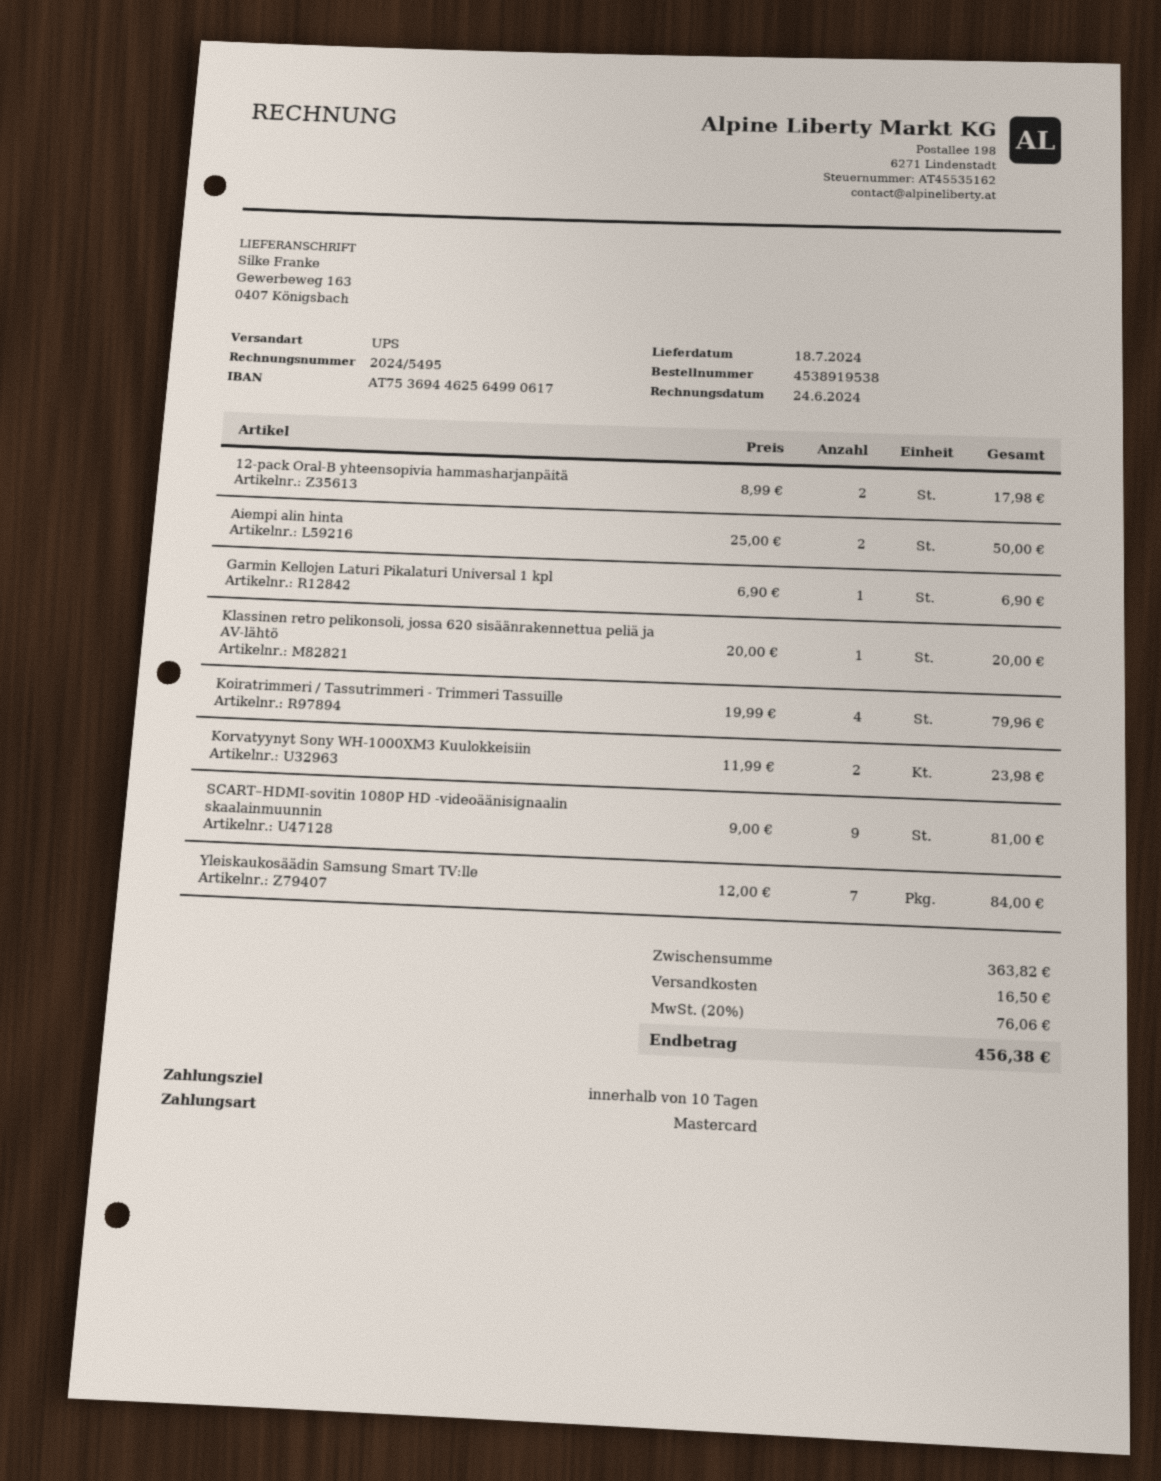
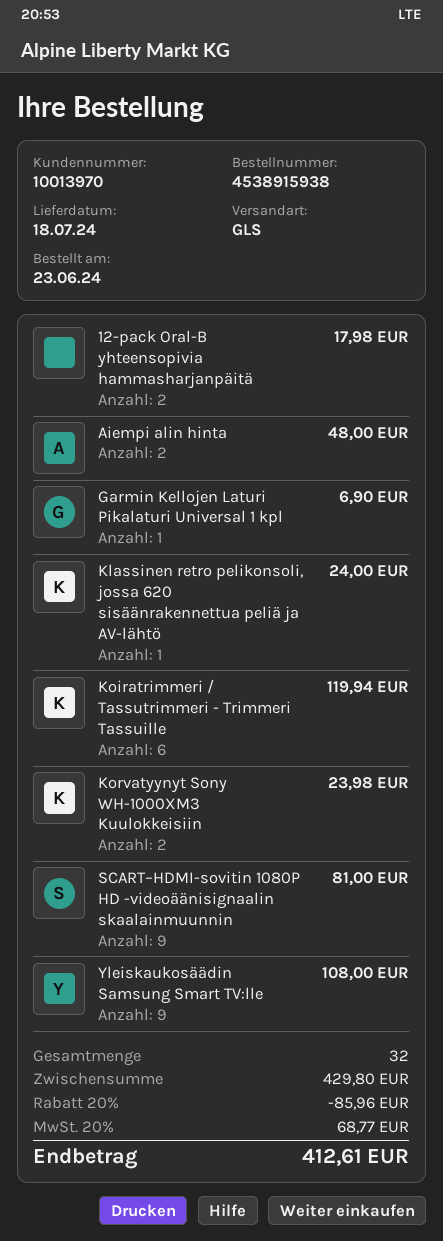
order number: 4538919538 -> 4538915938
shipping method: UPS -> GLS
Aiempi alin hinta: 2 for 50.00 -> 2 for 48.00
Klassinen retro pelikonsoli, jossa 620 sisäänrakennettua peliä ja AV-lähtö: 1 for 20.00 -> 1 for 24.00
Koiratrimmeri / Tassutrimmeri - Trimmeri Tassuille: 4 for 79.96 -> 6 for 119.94
Yleiskaukosäädin Samsung Smart TV:lle: 7 for 84.00 -> 9 for 108.00
subtotal: 363.82 -> 429.80
discount: none -> 20% = 85.96
shipping: 16.50 -> none
tax: 20% = 76.06 -> 20% = 68.77
total: 456.38 -> 412.61

